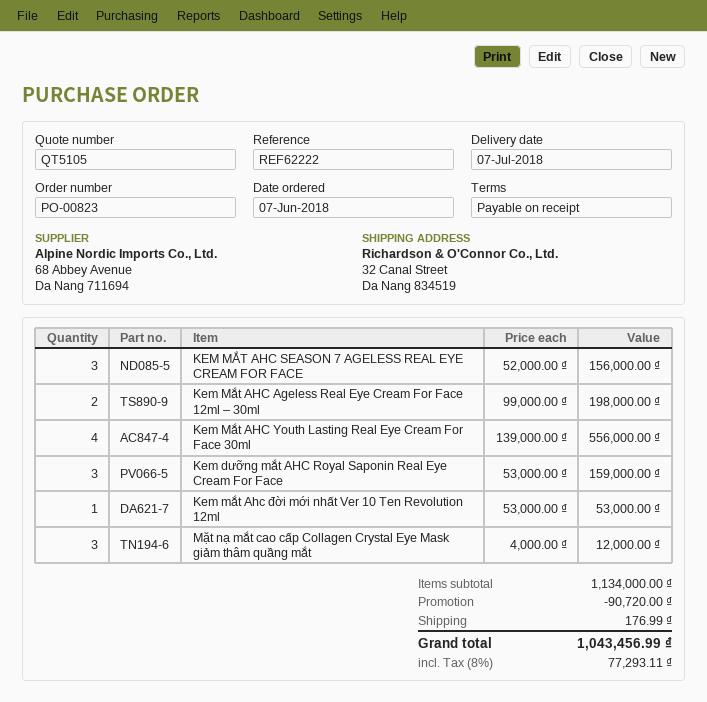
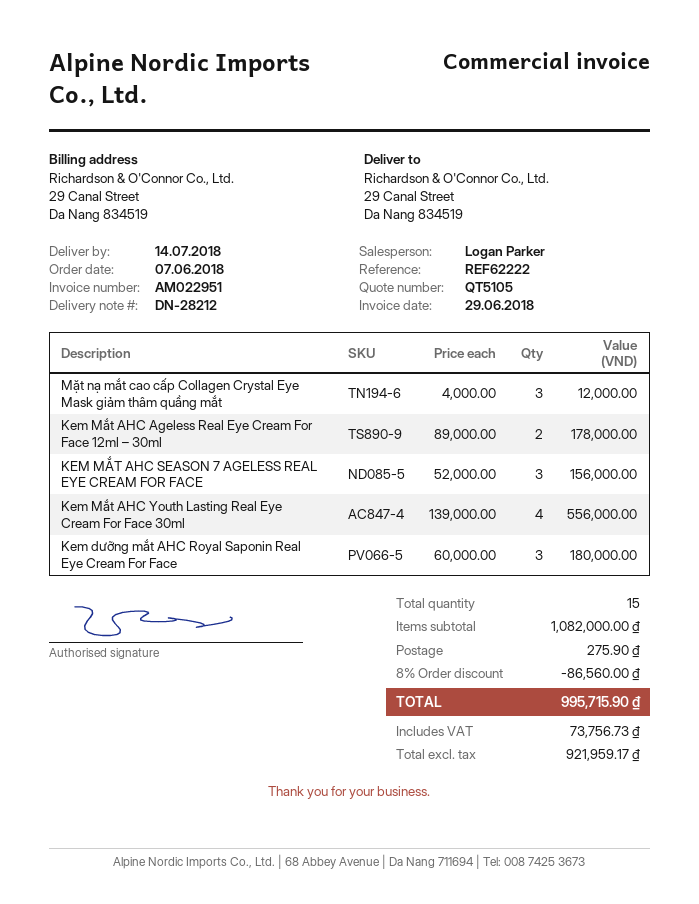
delivery date: 2018-07-07 -> 2018-07-14
ship to: 32 Canal Street, Da Nang 834519 -> 29 Canal Street, Da Nang 834519
Kem Mắt AHC Ageless Real Eye Cream For Face 12ml – 30ml: 2 x 99000.00 = 198000.00 -> 2 x 89000.00 = 178000.00
Kem dưỡng mắt AHC Royal Saponin Real Eye Cream For Face: 3 x 53000.00 = 159000.00 -> 3 x 60000.00 = 180000.00
Kem mắt Ahc đời mới nhất Ver 10 Ten Revolution 12ml: 1 x 53000.00 = 53000.00 -> none
subtotal: 1134000.00 -> 1082000.00
discount: 90720.00 -> 86560.00
shipping: 176.99 -> 275.90
tax: 77293.11 -> 73756.73
total: 1043456.99 -> 995715.90

